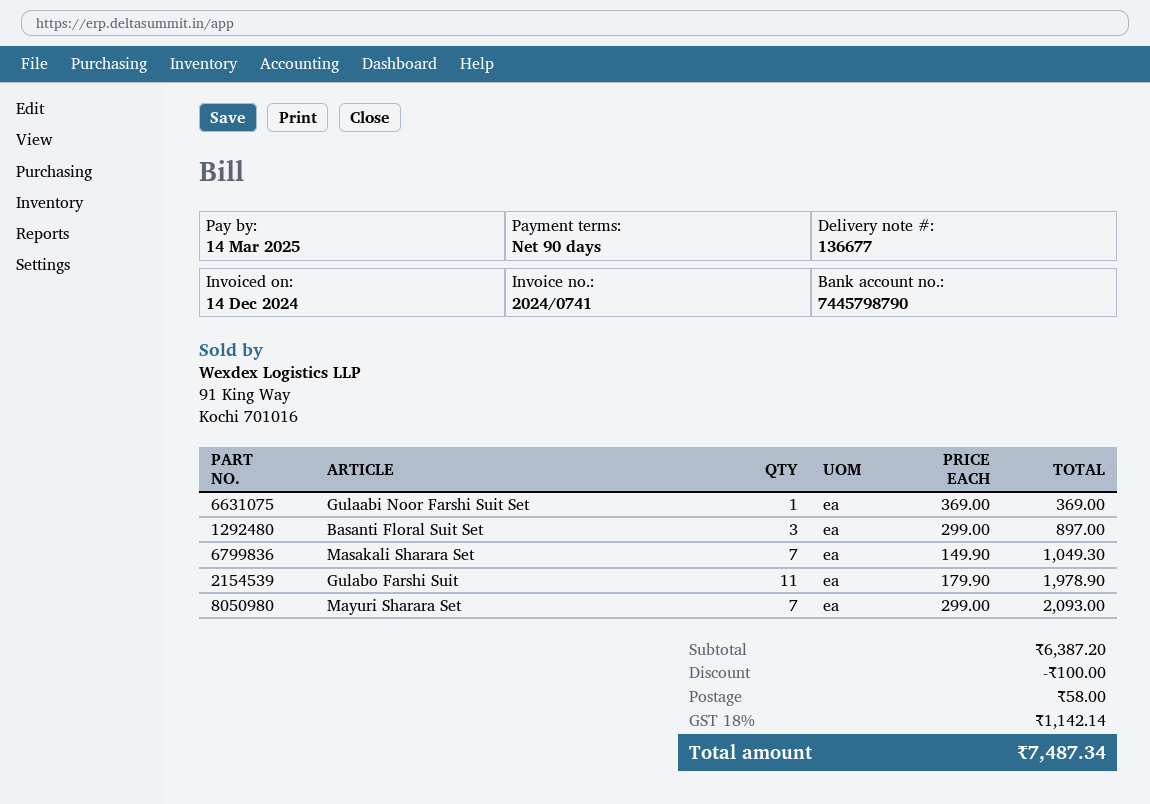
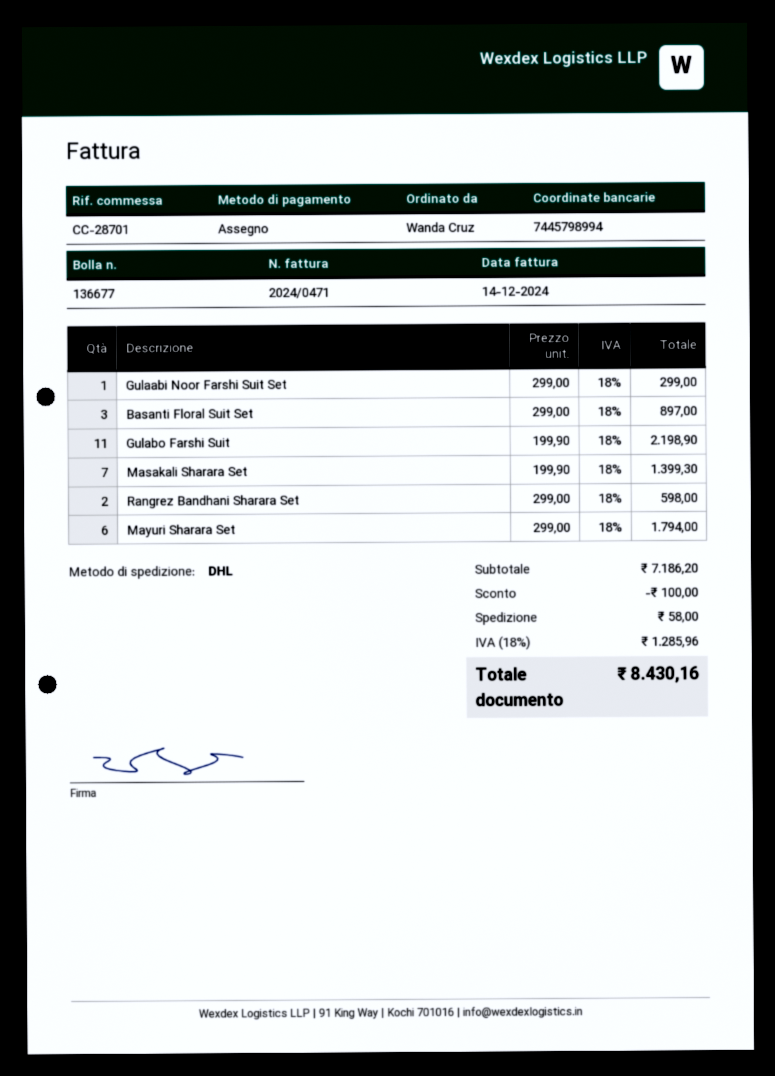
invoice number: 2024/0741 -> 2024/0471
bank account: 7445798790 -> 7445798994
Gulaabi Noor Farshi Suit Set: 1 x 369.00 = 369.00 -> 1 x 299.00 = 299.00
Masakali Sharara Set: 7 x 149.90 = 1049.30 -> 7 x 199.90 = 1399.30
Gulabo Farshi Suit: 11 x 179.90 = 1978.90 -> 11 x 199.90 = 2198.90
Mayuri Sharara Set: 7 x 299.00 = 2093.00 -> 6 x 299.00 = 1794.00
Rangrez Bandhani Sharara Set: none -> 2 x 299.00 = 598.00
subtotal: 6387.20 -> 7186.20
tax: 18% = 1142.14 -> 18% = 1285.96
total: 7487.34 -> 8430.16

